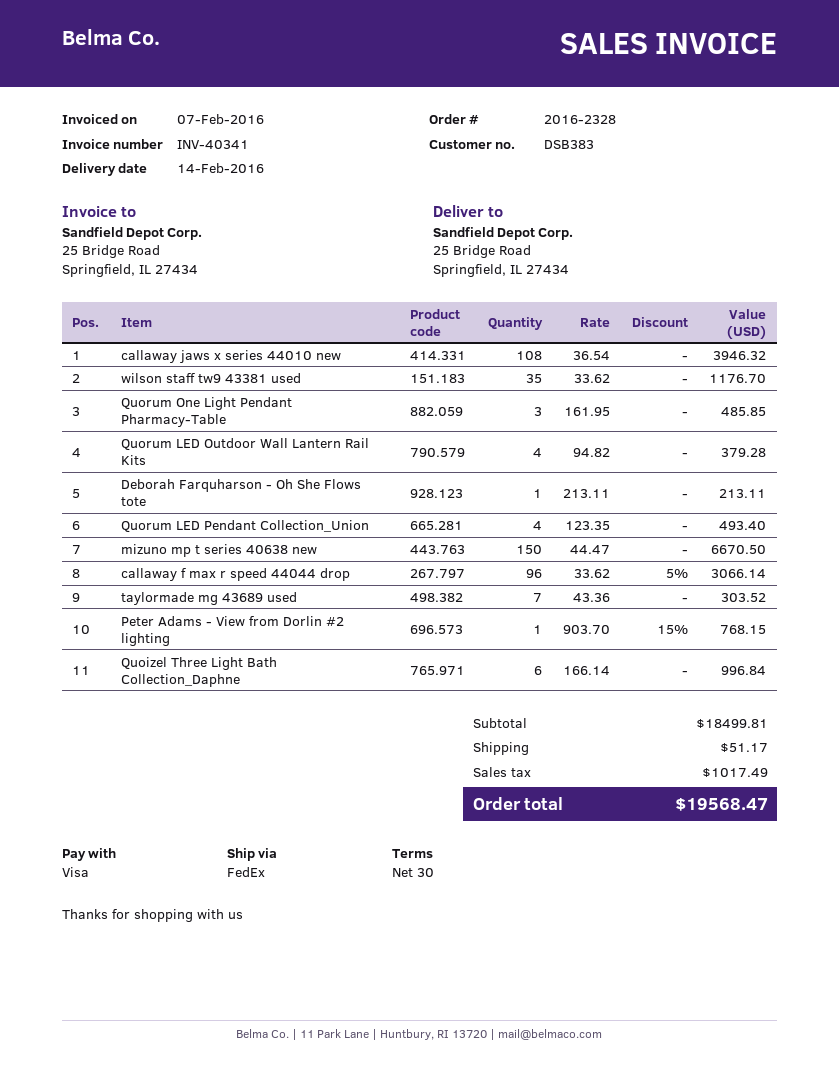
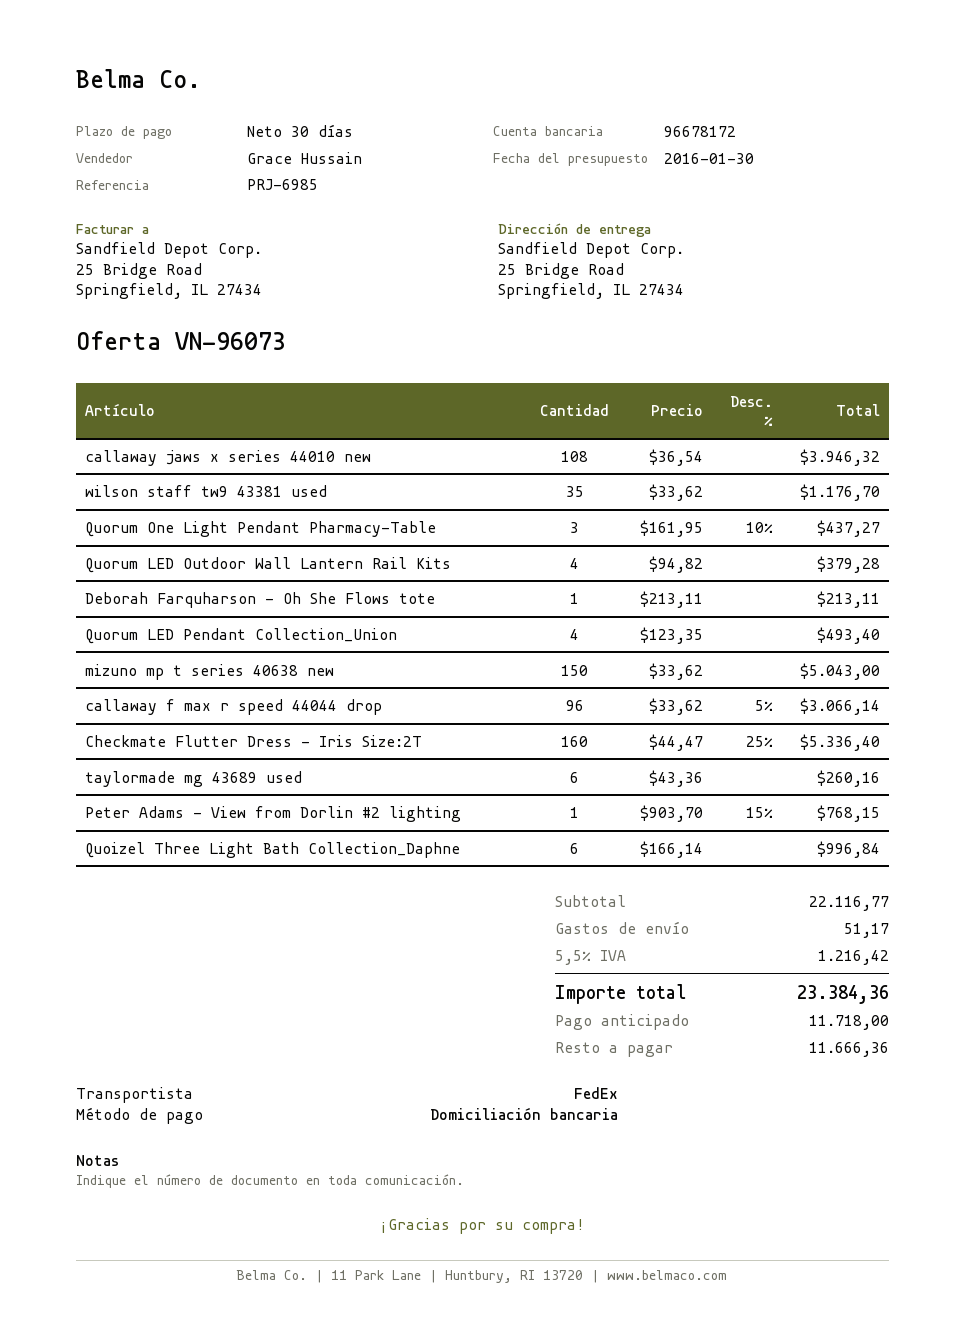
payment method: Visa -> direct debit
Quorum One Light Pendant Pharmacy-Table: 3 x 161.95 = 485.85 -> 3 x 161.95 - 10% = 437.27
mizuno mp t series 40638 new: 150 x 44.47 = 6670.50 -> 150 x 33.62 = 5043.00
taylormade mg 43689 used: 7 x 43.36 = 303.52 -> 6 x 43.36 = 260.16
Checkmate Flutter Dress - Iris Size:2T: none -> 160 x 44.47 - 25% = 5336.40
subtotal: 18499.81 -> 22116.77
tax: 1017.49 -> 1216.42
total: 19568.47 -> 23384.36

